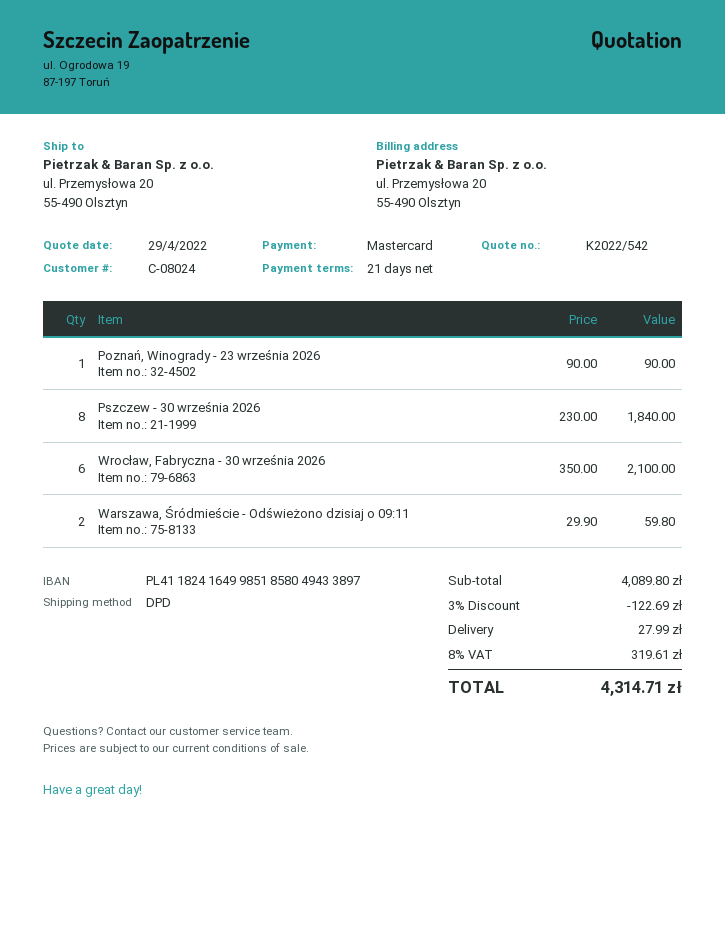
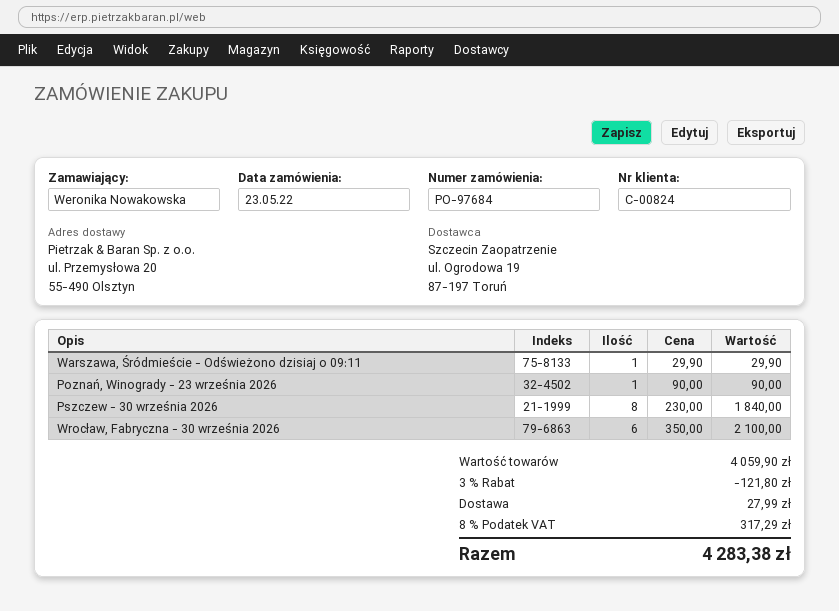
customer number: C-08024 -> C-00824
Warszawa, Śródmieście - Odświeżono dzisiaj o 09:11: 2 x 29.90 = 59.80 -> 1 x 29.90 = 29.90
subtotal: 4089.80 -> 4059.90
discount: 3% = 122.69 -> 3% = 121.80
tax: 8% = 319.61 -> 8% = 317.29
total: 4314.71 -> 4283.38

